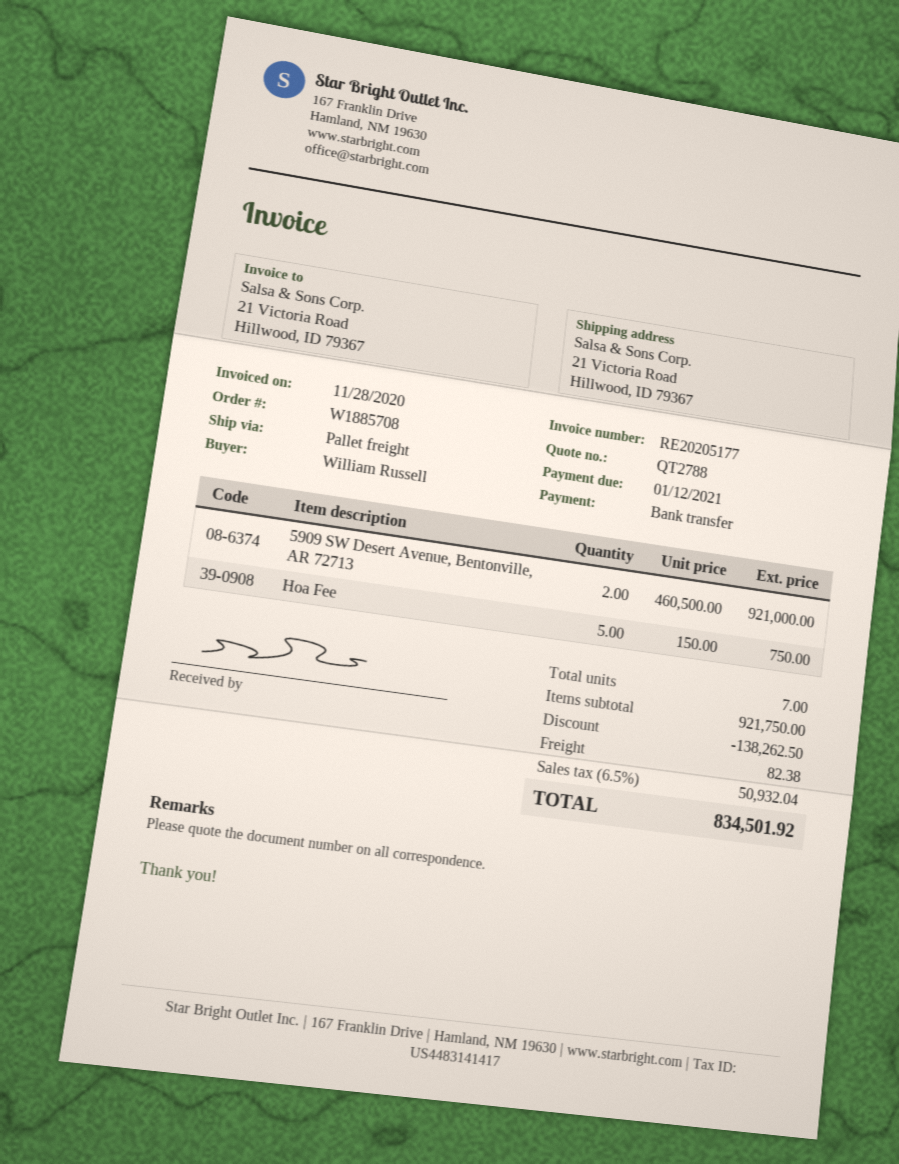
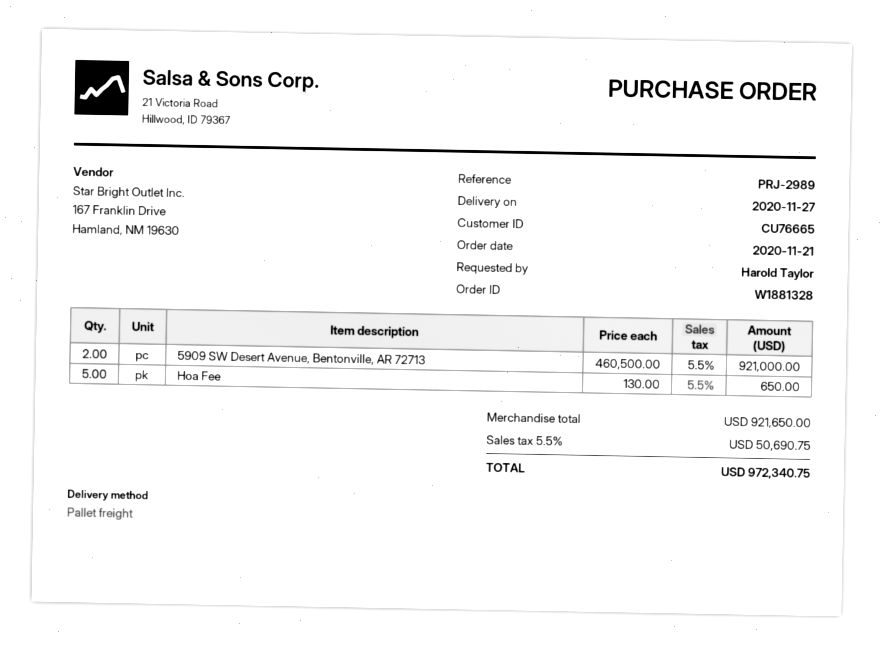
order number: W1885708 -> W1881328
ordered by: William Russell -> Harold Taylor
Hoa Fee: 5 x 150.00 = 750.00 -> 5 x 130.00 = 650.00
subtotal: 921750.00 -> 921650.00
discount: 138262.50 -> none
shipping: 82.38 -> none
tax: 6.5% = 50932.04 -> 5.5% = 50690.75
total: 834501.92 -> 972340.75

